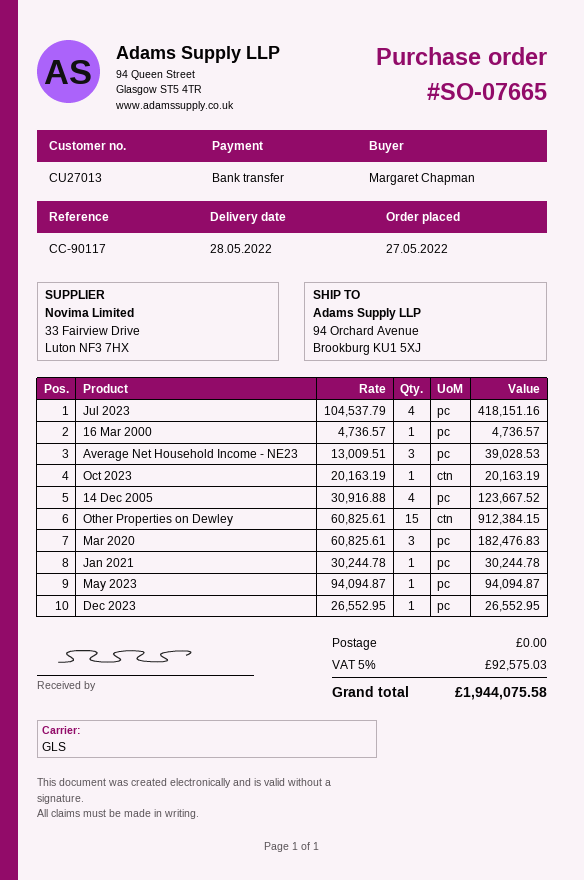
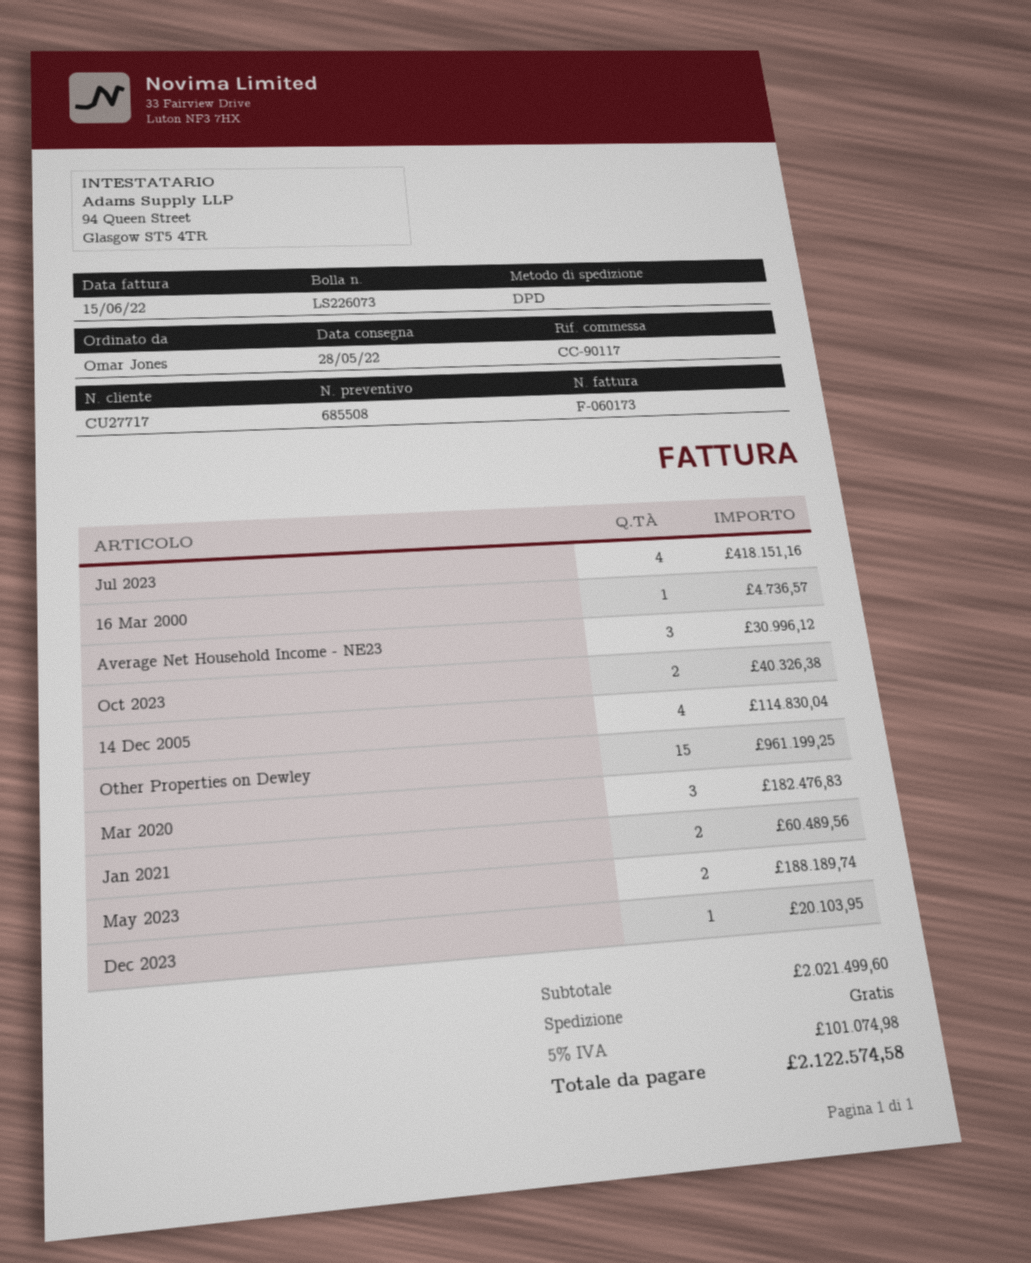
customer number: CU27013 -> CU27717
ordered by: Margaret Chapman -> Omar Jones
shipping method: GLS -> DPD
Average Net Household Income - NE23: 3 for 39028.53 -> 3 for 30996.12
Oct 2023: 1 for 20163.19 -> 2 for 40326.38
14 Dec 2005: 4 for 123667.52 -> 4 for 114830.04
Other Properties on Dewley: 15 for 912384.15 -> 15 for 961199.25
Jan 2021: 1 for 30244.78 -> 2 for 60489.56
May 2023: 1 for 94094.87 -> 2 for 188189.74
Dec 2023: 1 for 26552.95 -> 1 for 20103.95
tax: 5% = 92575.03 -> 5% = 101074.98
total: 1944075.58 -> 2122574.58

